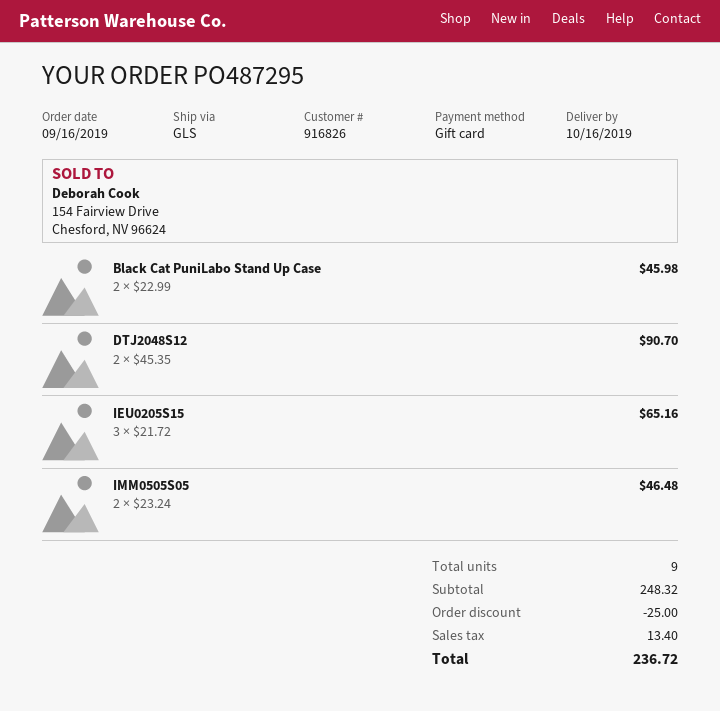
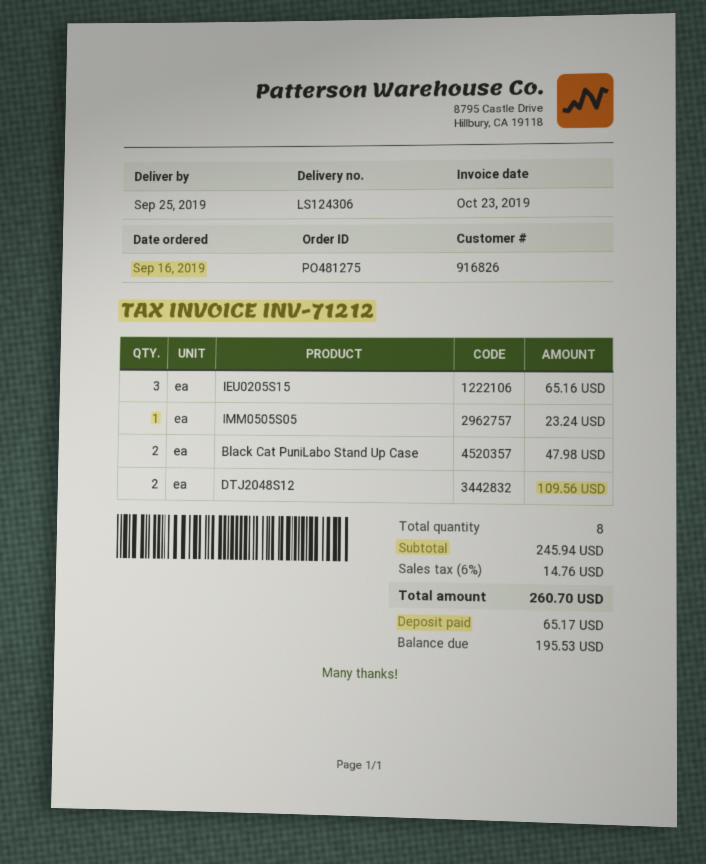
order number: PO487295 -> PO481275
delivery date: 2019-10-16 -> 2019-09-25
Black Cat PuniLabo Stand Up Case: 2 for 45.98 -> 2 for 47.98
DTJ2048S12: 2 for 90.70 -> 2 for 109.56
IMM0505S05: 2 for 46.48 -> 1 for 23.24
total quantity: 9 -> 8
subtotal: 248.32 -> 245.94
discount: 25.00 -> none
tax: 13.40 -> 14.76
total: 236.72 -> 260.70

